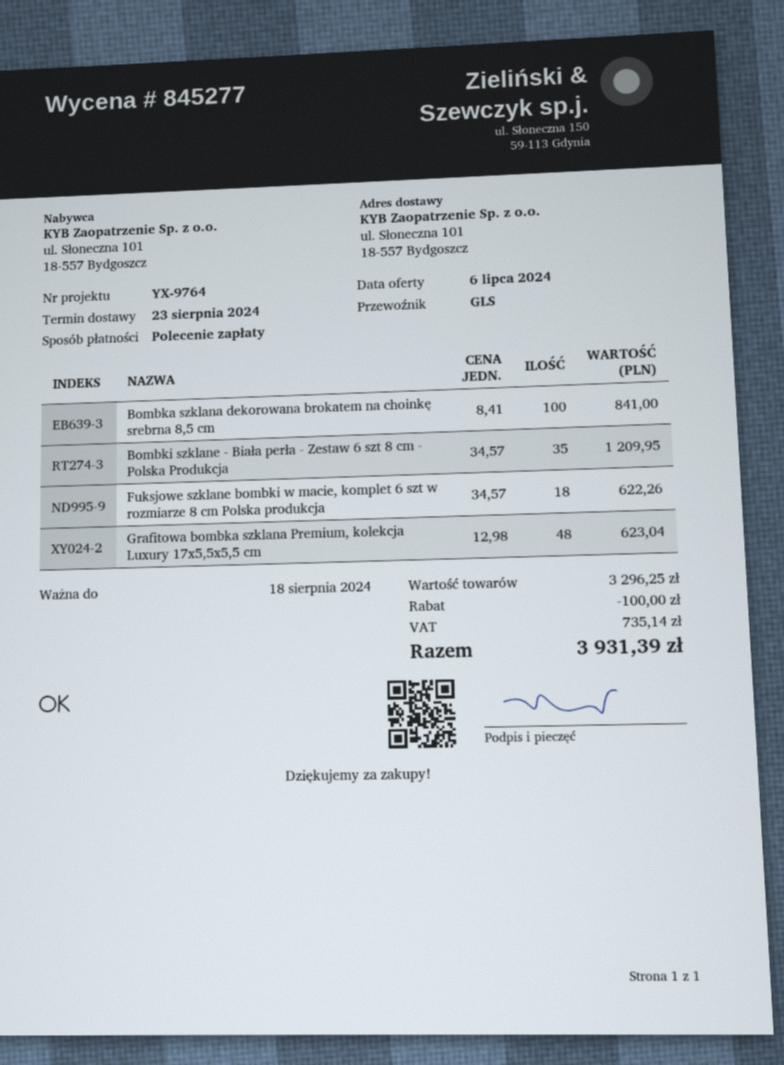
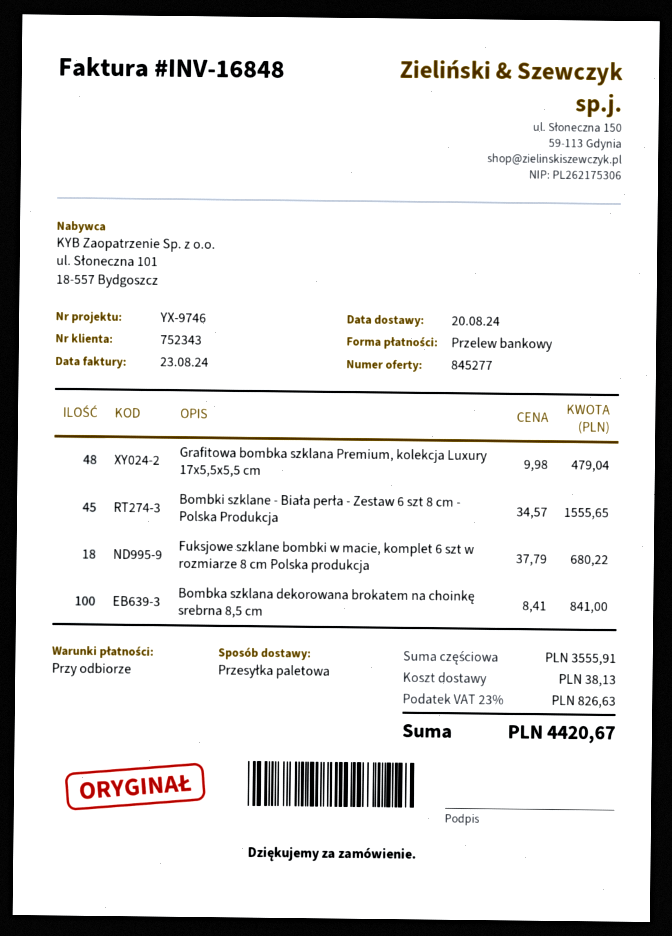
delivery date: 2024-08-23 -> 2024-08-20
reference: YX-9764 -> YX-9746
payment method: direct debit -> bank transfer
shipping method: GLS -> pallet freight
Bombki szklane - Biała perła - Zestaw 6 szt 8 cm - Polska Produkcja: 35 x 34.57 = 1209.95 -> 45 x 34.57 = 1555.65
Fuksjowe szklane bombki w macie, komplet 6 szt w rozmiarze 8 cm Polska produkcja: 18 x 34.57 = 622.26 -> 18 x 37.79 = 680.22
Grafitowa bombka szklana Premium, kolekcja Luxury 17x5,5x5,5 cm: 48 x 12.98 = 623.04 -> 48 x 9.98 = 479.04
subtotal: 3296.25 -> 3555.91
discount: 100.00 -> none
shipping: none -> 38.13
tax: 735.14 -> 826.63
total: 3931.39 -> 4420.67

